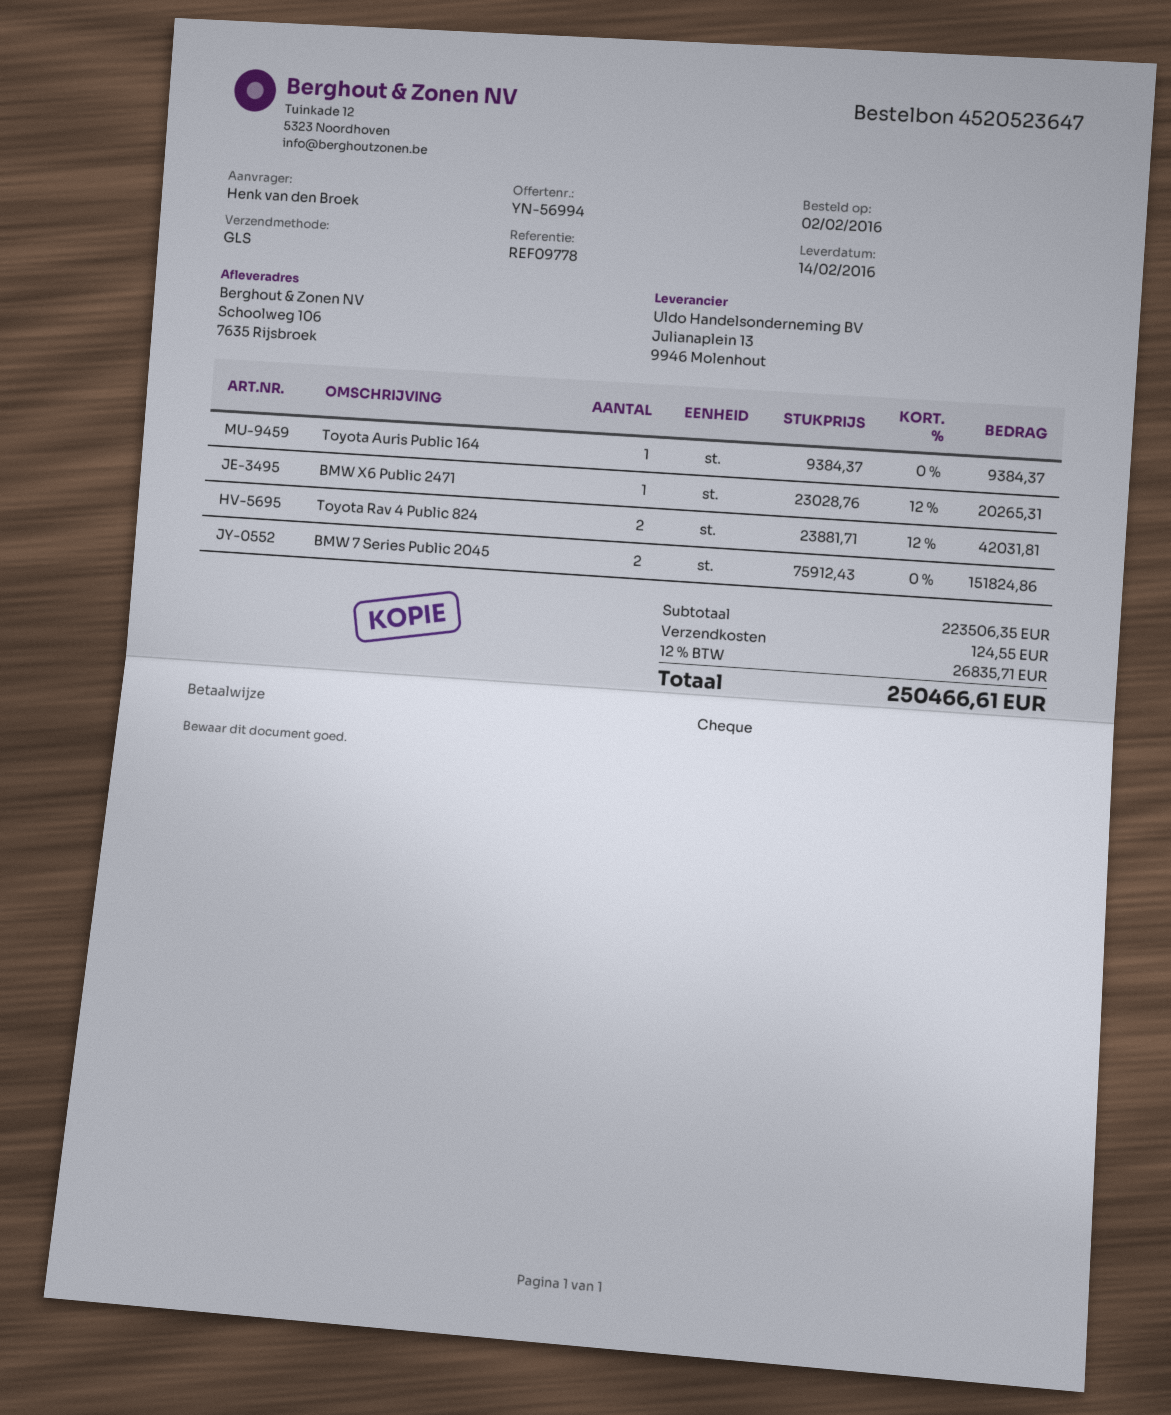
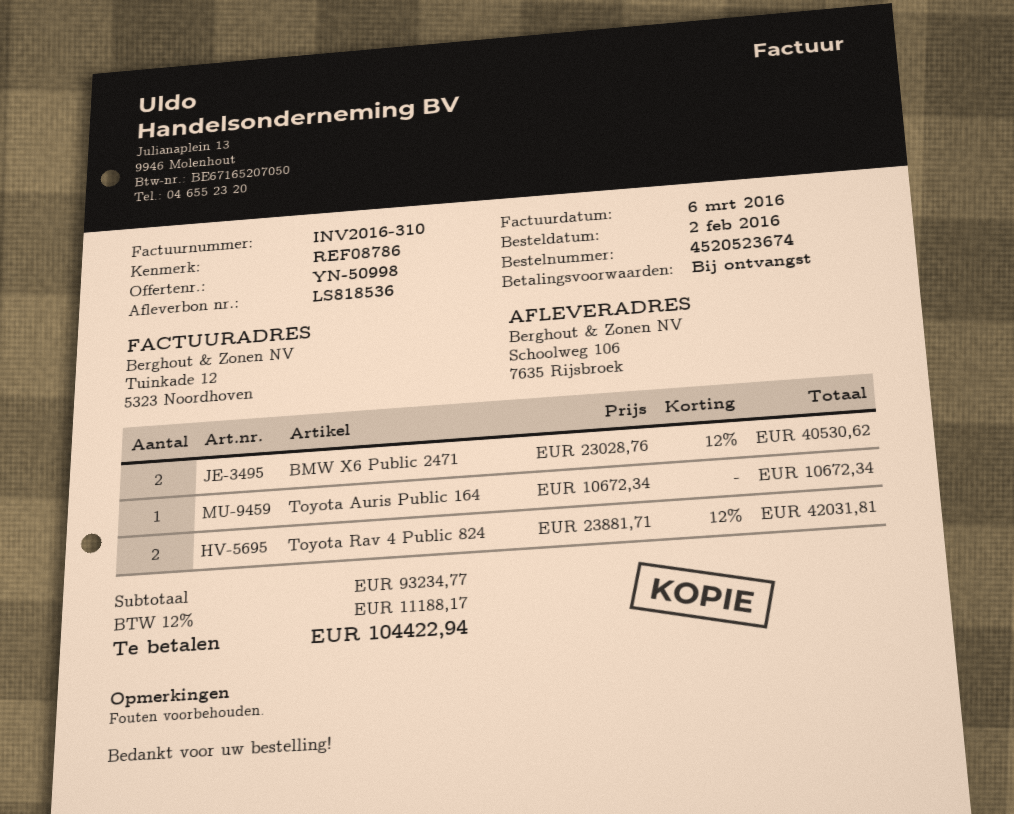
quote number: YN-56994 -> YN-50998
order number: 4520523647 -> 4520523674
reference: REF09778 -> REF08786
Toyota Auris Public 164: 1 x 9384.37 = 9384.37 -> 1 x 10672.34 = 10672.34
BMW X6 Public 2471: 1 x 23028.76 - 12% = 20265.31 -> 2 x 23028.76 - 12% = 40530.62
BMW 7 Series Public 2045: 2 x 75912.43 = 151824.86 -> none
subtotal: 223506.35 -> 93234.77
shipping: 124.55 -> none
tax: 12% = 26835.71 -> 12% = 11188.17
total: 250466.61 -> 104422.94

